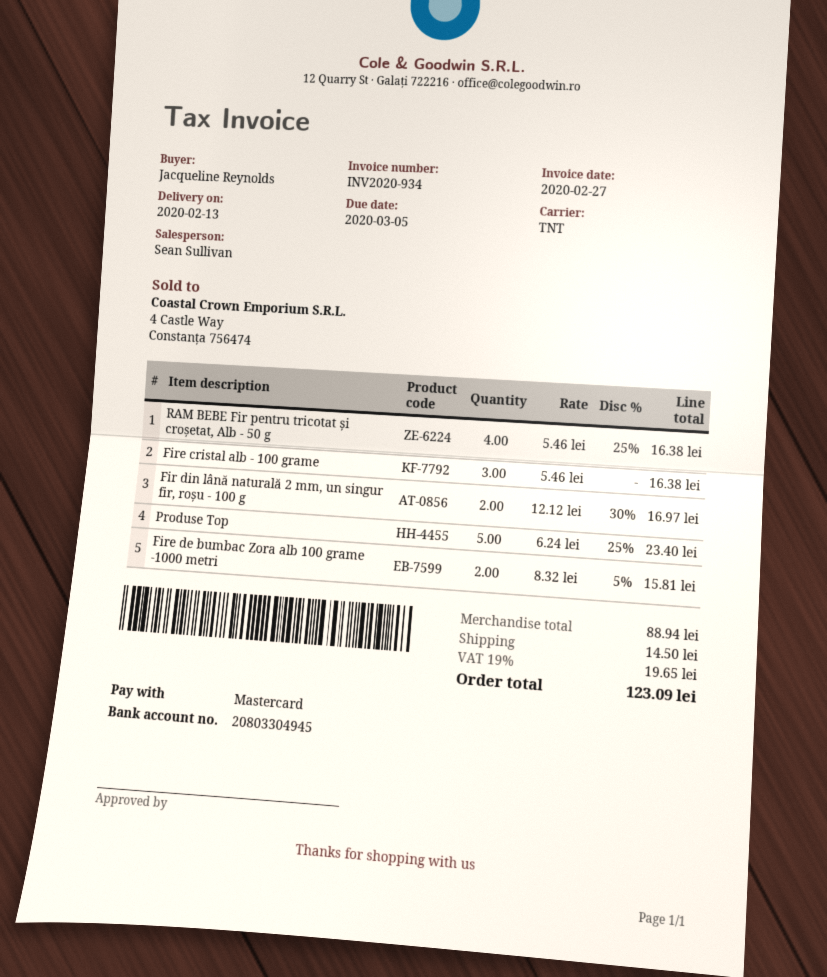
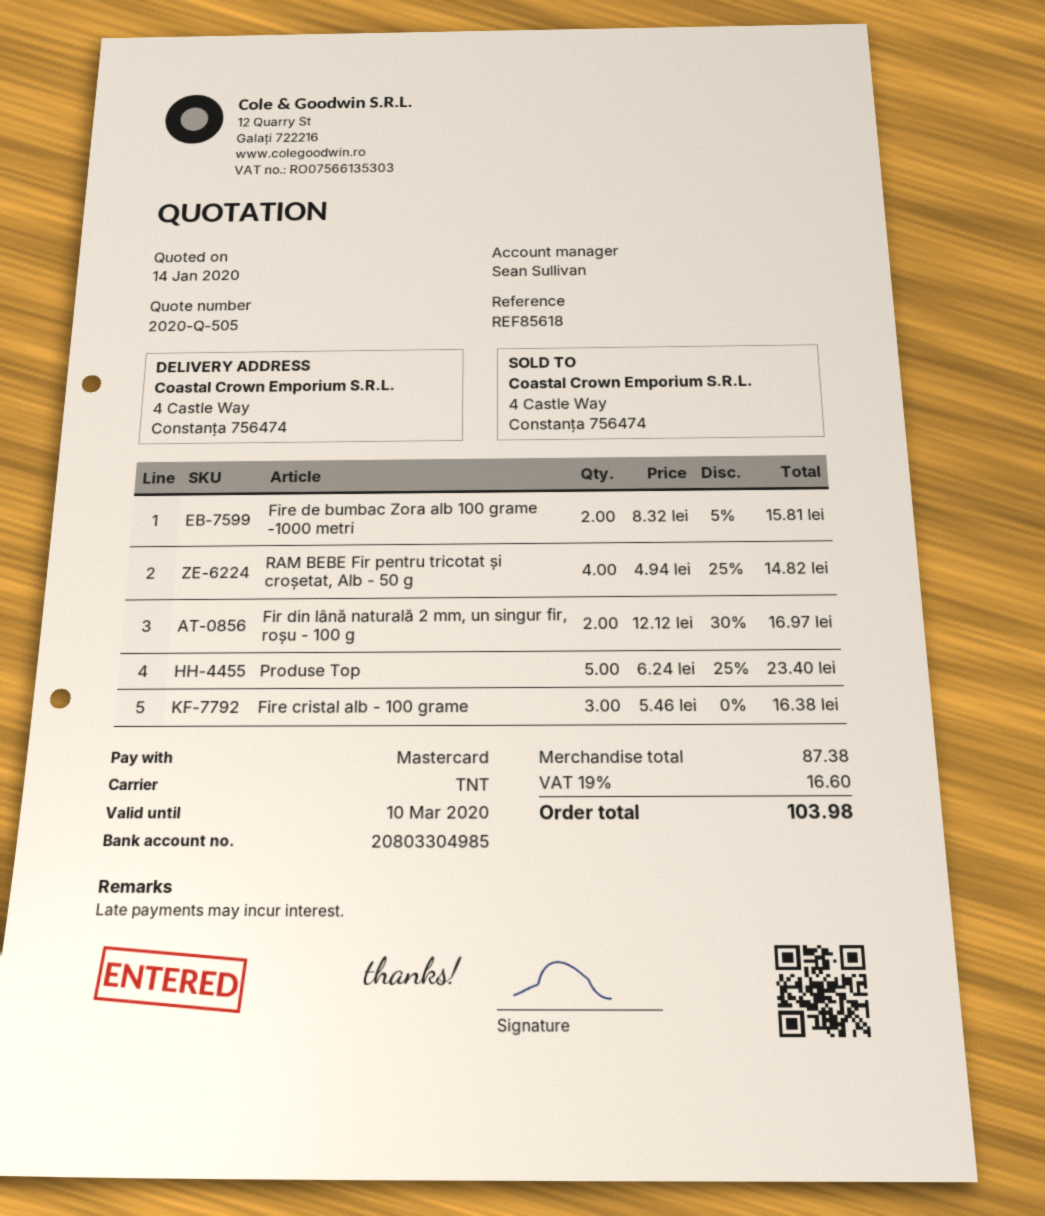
bank account: 20803304945 -> 20803304985
RAM BEBE Fir pentru tricotat și croșetat, Alb - 50 g: 4 x 5.46 - 25% = 16.38 -> 4 x 4.94 - 25% = 14.82
subtotal: 88.94 -> 87.38
shipping: 14.50 -> none
tax: 19% = 19.65 -> 19% = 16.60
total: 123.09 -> 103.98

